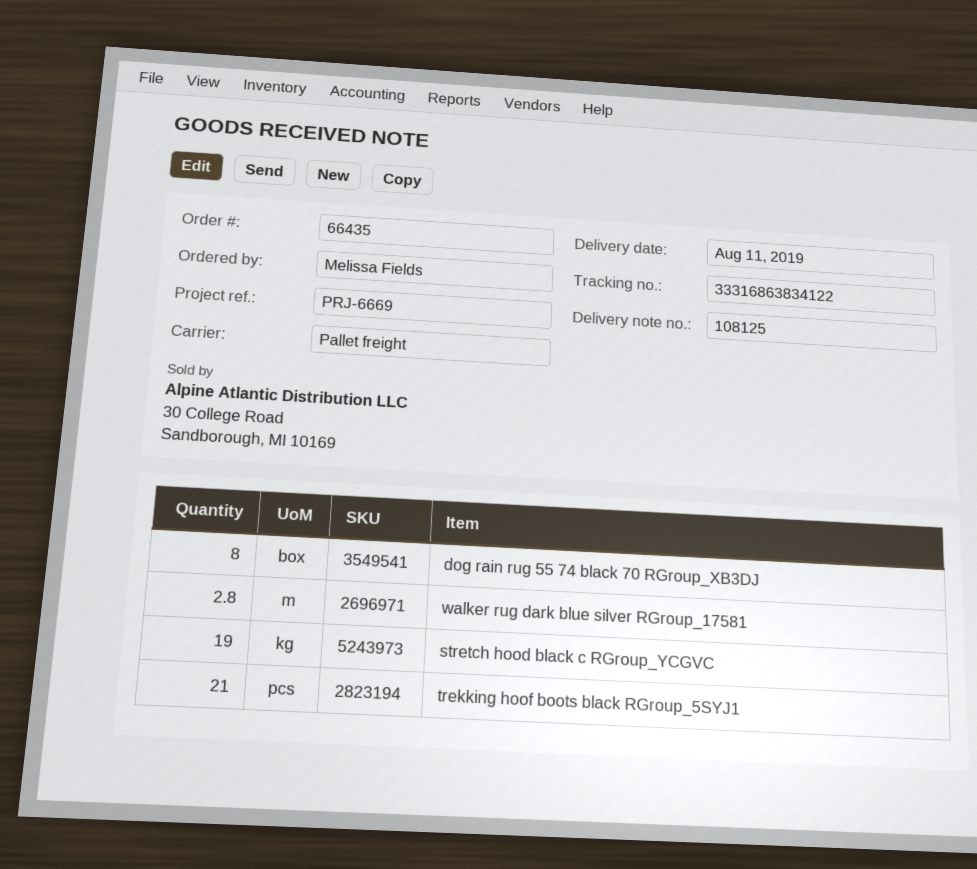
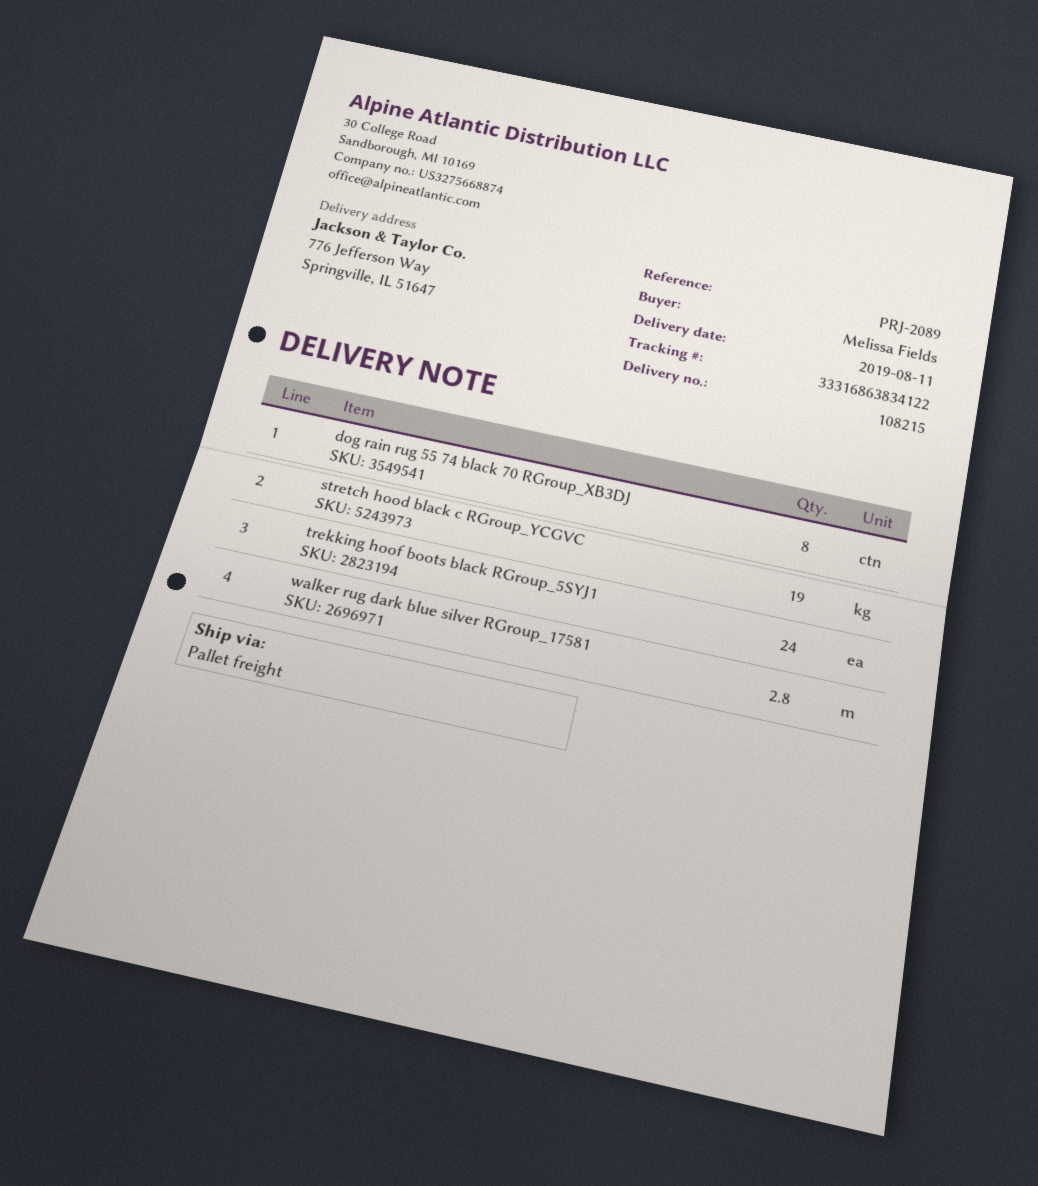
delivery note number: 108125 -> 108215
reference: PRJ-6669 -> PRJ-2089
trekking hoof boots black RGroup_5SYJ1: 21 -> 24

